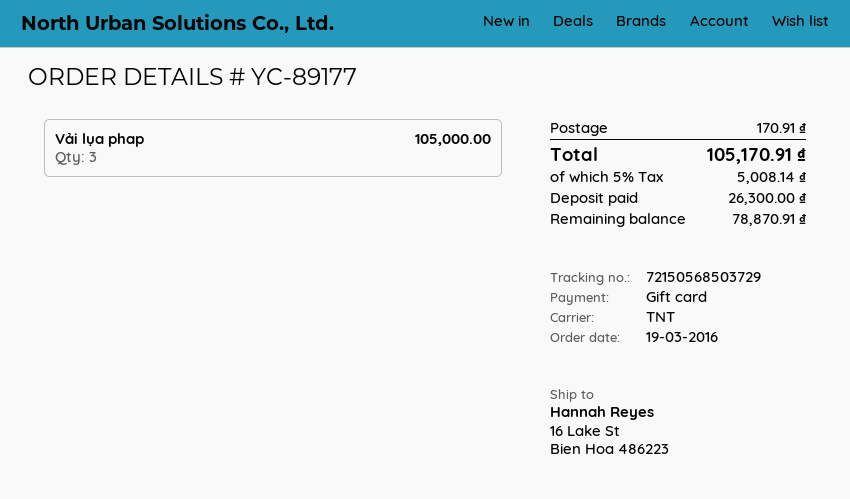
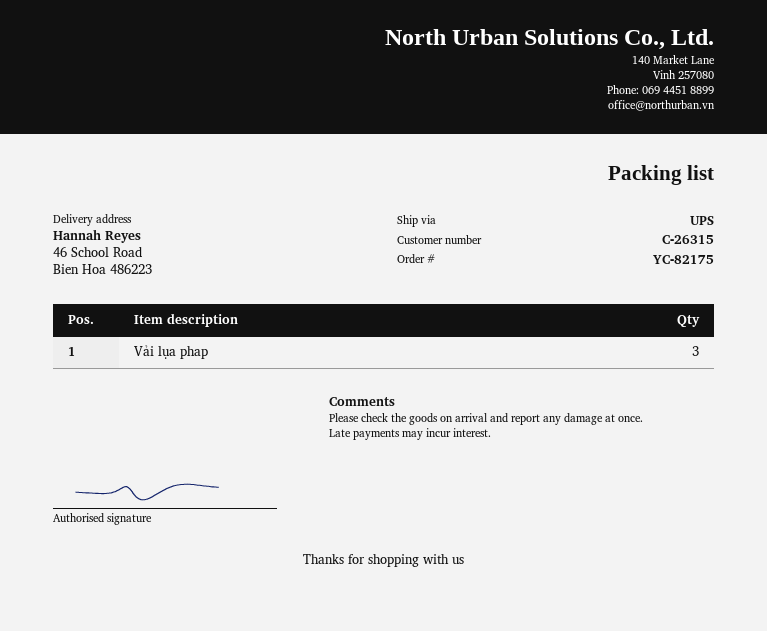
order number: YC-89177 -> YC-82175
shipping method: TNT -> UPS
ship to: 16 Lake St, Bien Hoa 486223 -> 46 School Road, Bien Hoa 486223

